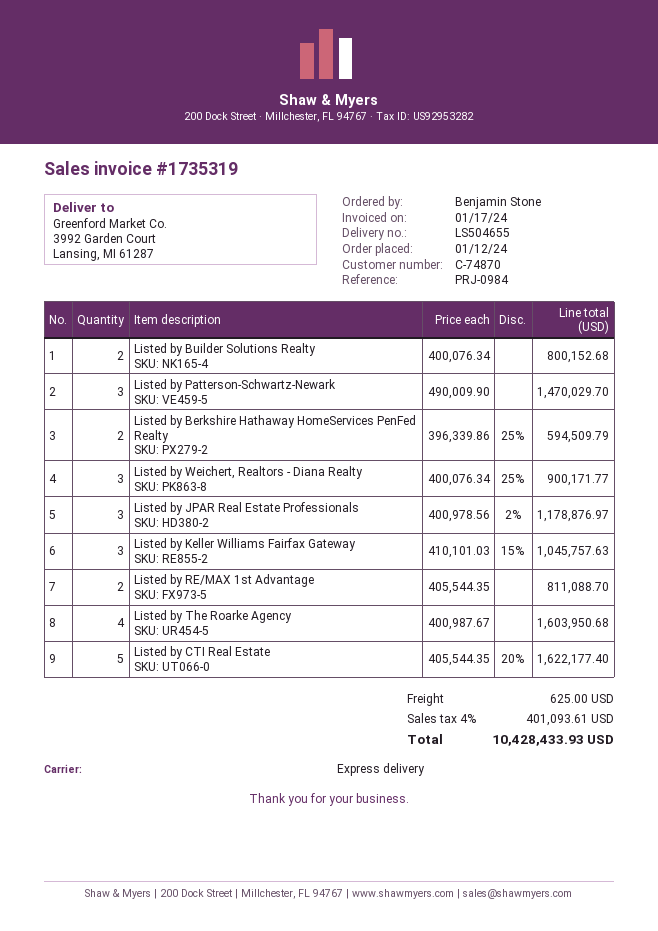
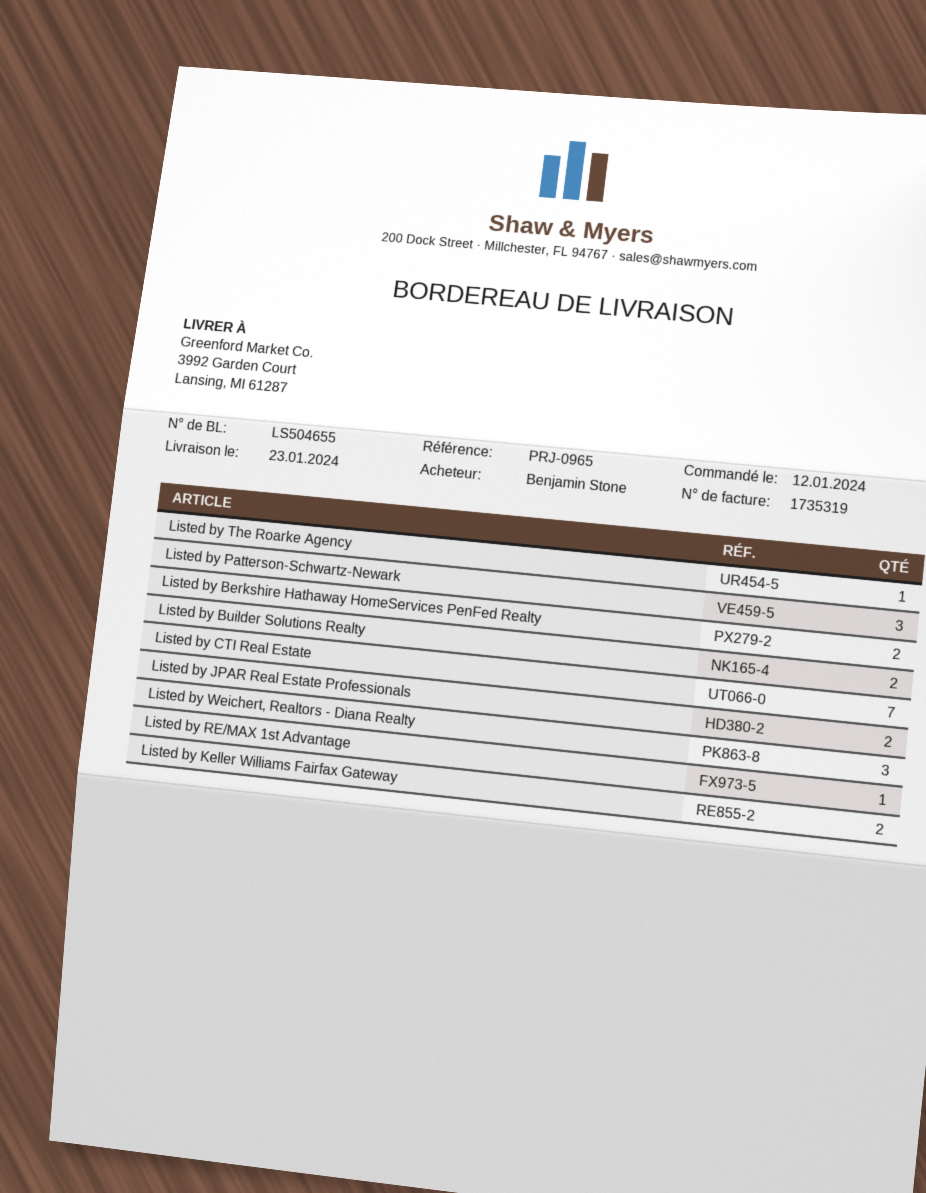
reference: PRJ-0984 -> PRJ-0965
Listed by JPAR Real Estate Professionals: 3 -> 2
Listed by Keller Williams Fairfax Gateway: 3 -> 2
Listed by RE/MAX 1st Advantage: 2 -> 1
Listed by The Roarke Agency: 4 -> 1
Listed by CTI Real Estate: 5 -> 7

